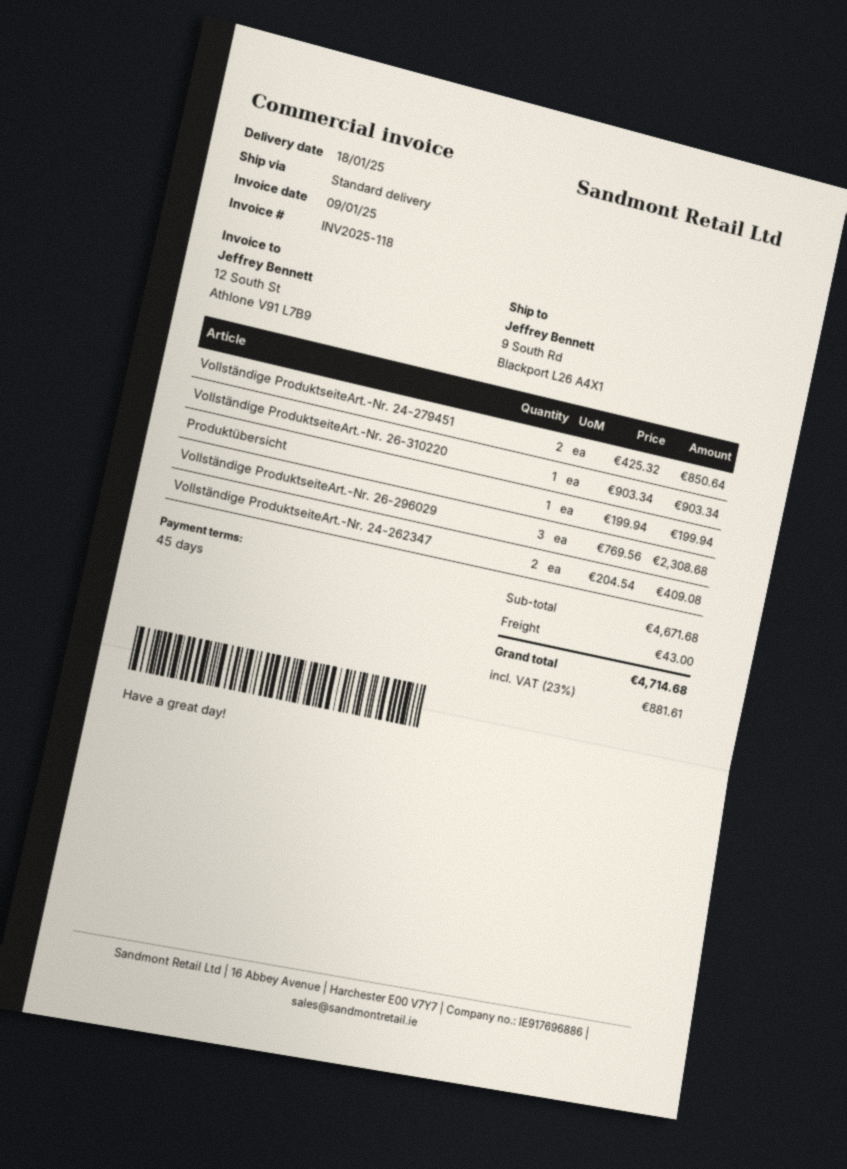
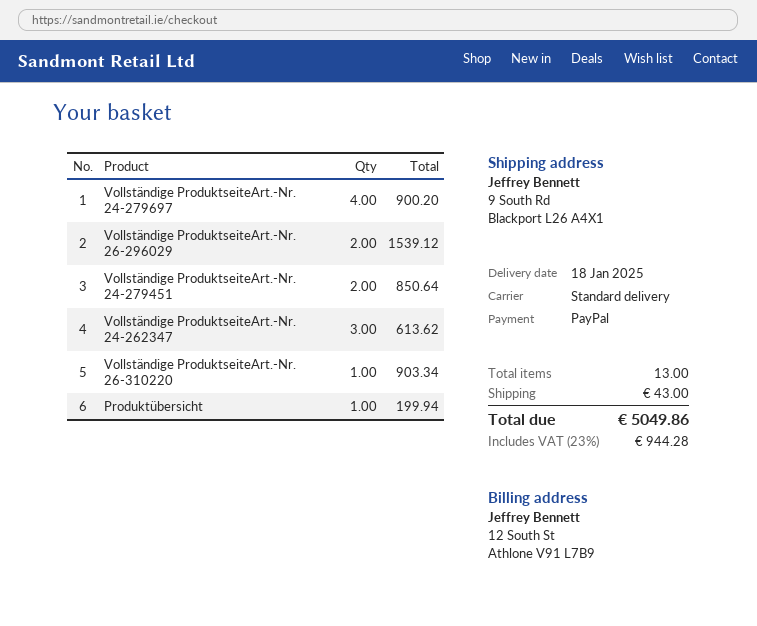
Vollständige ProduktseiteArt.-Nr. 26-296029: 3 for 2308.68 -> 2 for 1539.12
Vollständige ProduktseiteArt.-Nr. 24-262347: 2 for 409.08 -> 3 for 613.62
Vollständige ProduktseiteArt.-Nr. 24-279697: none -> 4 for 900.20
tax: 23% = 881.61 -> 23% = 944.28
total: 4714.68 -> 5049.86

